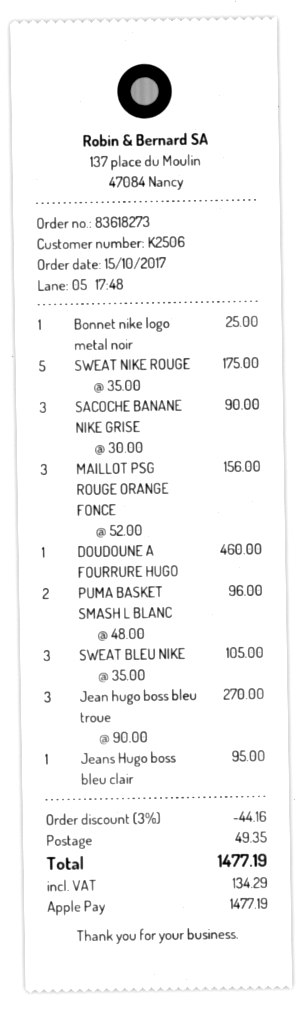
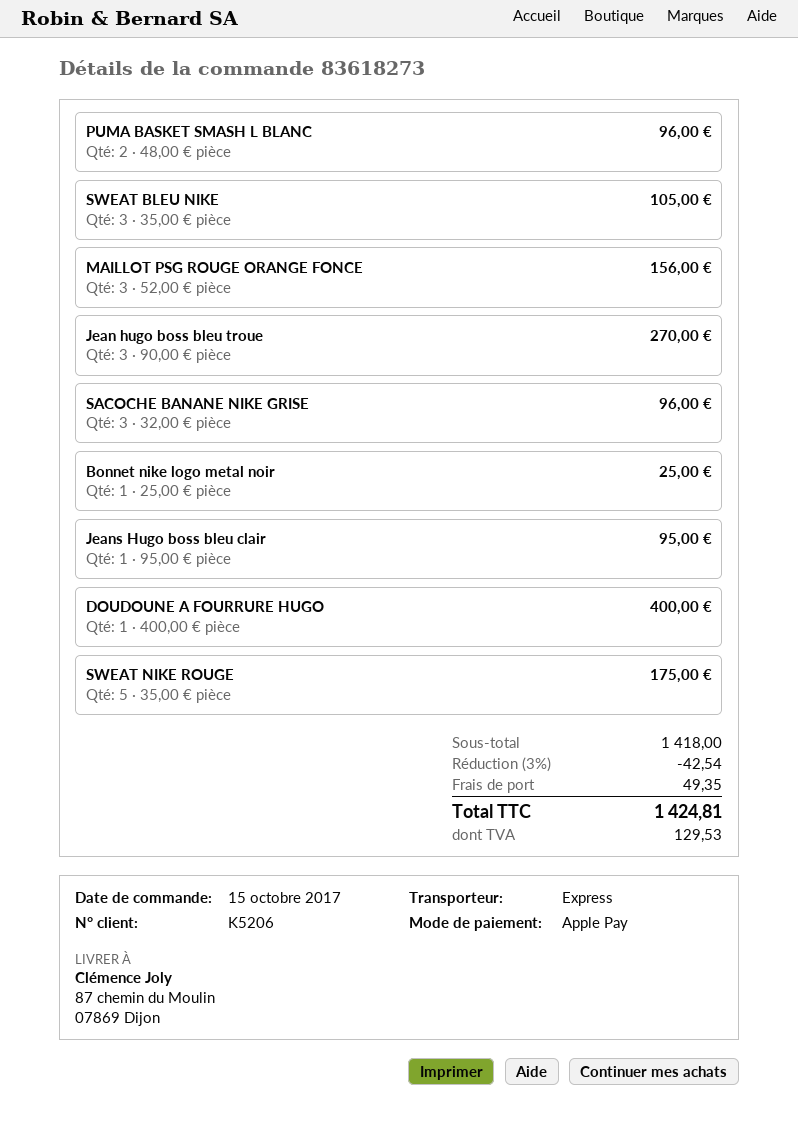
customer number: K2506 -> K5206
SACOCHE BANANE NIKE GRISE: 3 x 30.00 = 90.00 -> 3 x 32.00 = 96.00
DOUDOUNE A FOURRURE HUGO: 1 x 460.00 = 460.00 -> 1 x 400.00 = 400.00
discount: 3% = 44.16 -> 3% = 42.54
tax: 134.29 -> 129.53
total: 1477.19 -> 1424.81

